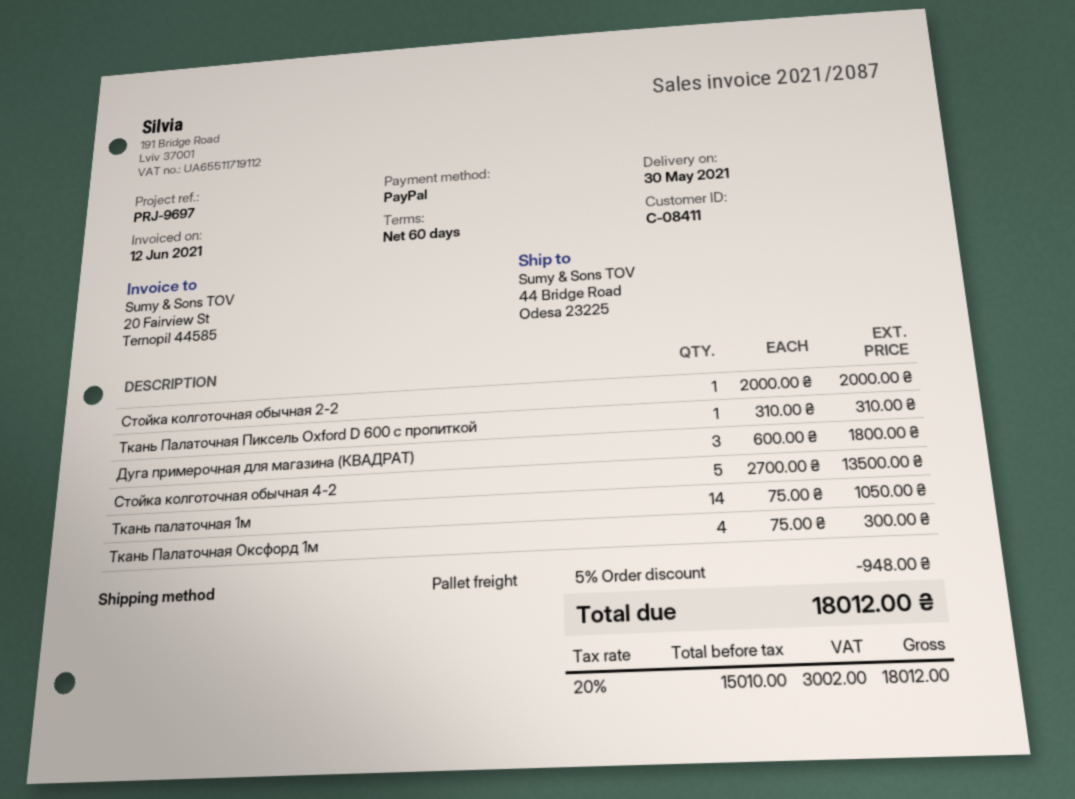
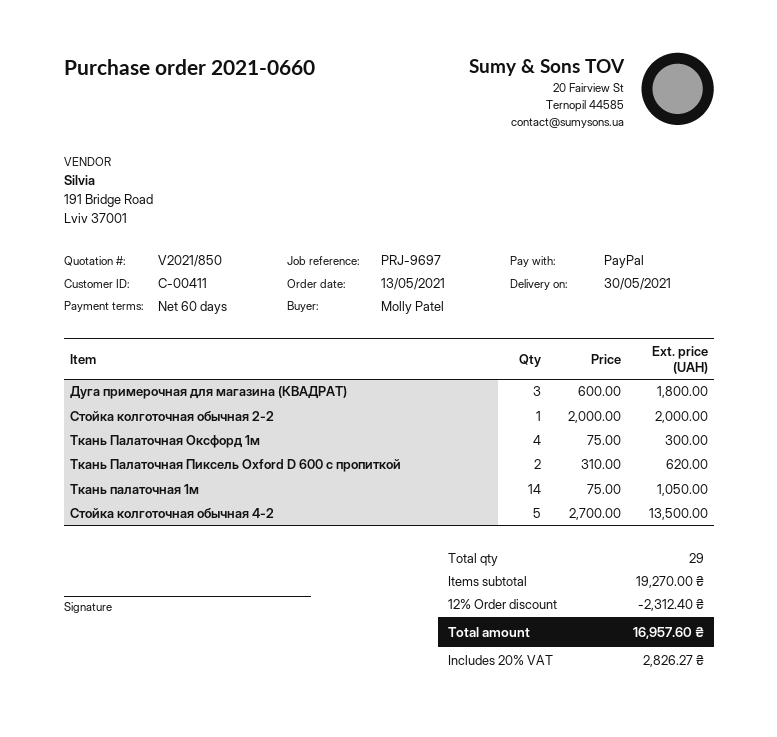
customer number: C-08411 -> C-00411
Ткань Палаточная Пиксель Oxford D 600 с пропиткой: 1 x 310.00 = 310.00 -> 2 x 310.00 = 620.00
discount: 5% = 948.00 -> 12% = 2312.40
tax: 20% = 3002.00 -> 20% = 2826.27
total: 18012.00 -> 16957.60

